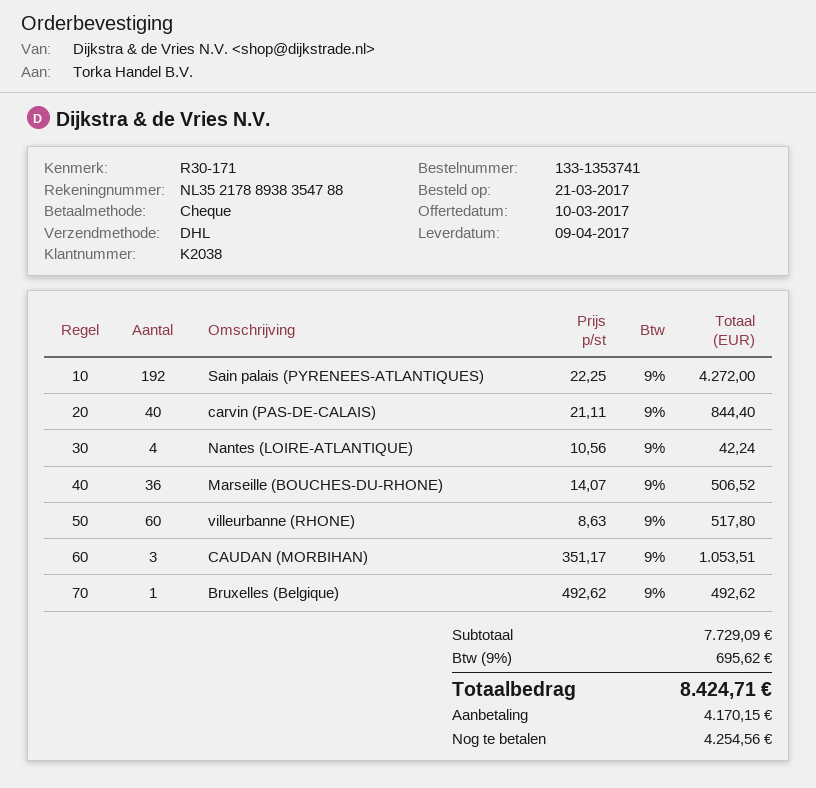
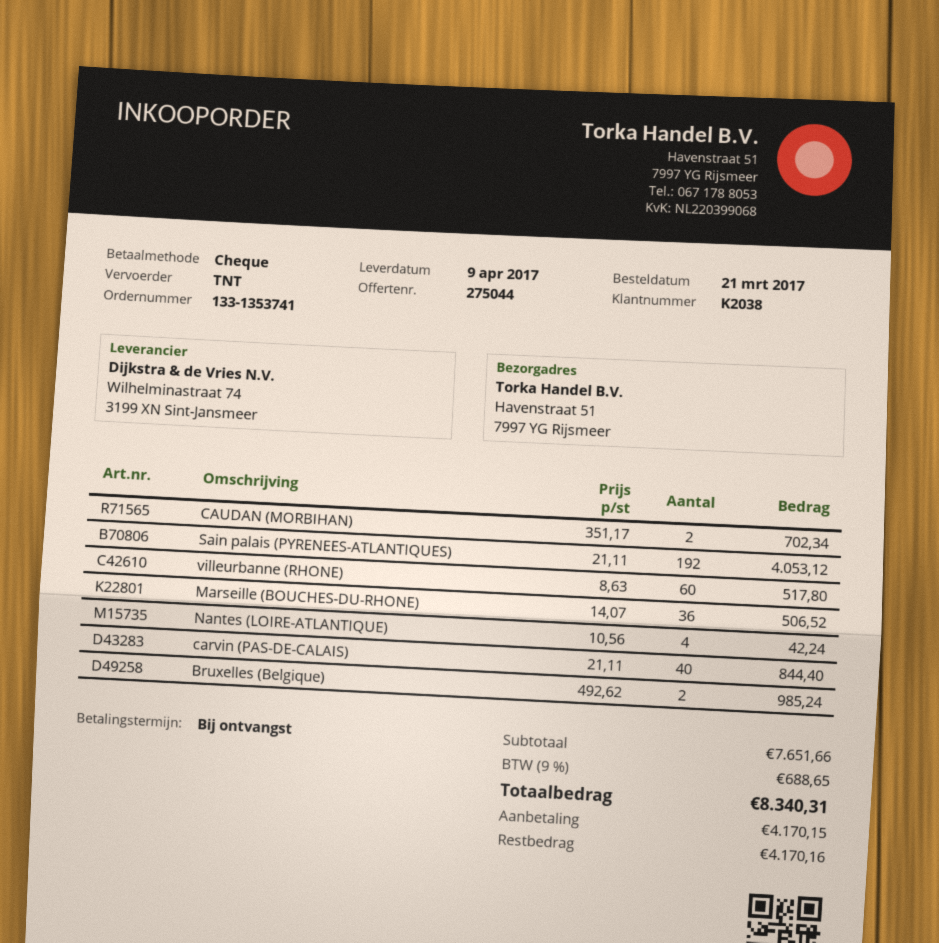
shipping method: DHL -> TNT
Sain palais (PYRENEES-ATLANTIQUES): 192 x 22.25 = 4272.00 -> 192 x 21.11 = 4053.12
CAUDAN (MORBIHAN): 3 x 351.17 = 1053.51 -> 2 x 351.17 = 702.34
Bruxelles (Belgique): 1 x 492.62 = 492.62 -> 2 x 492.62 = 985.24
subtotal: 7729.09 -> 7651.66
tax: 9% = 695.62 -> 9% = 688.65
total: 8424.71 -> 8340.31
balance: 4254.56 -> 4170.16

